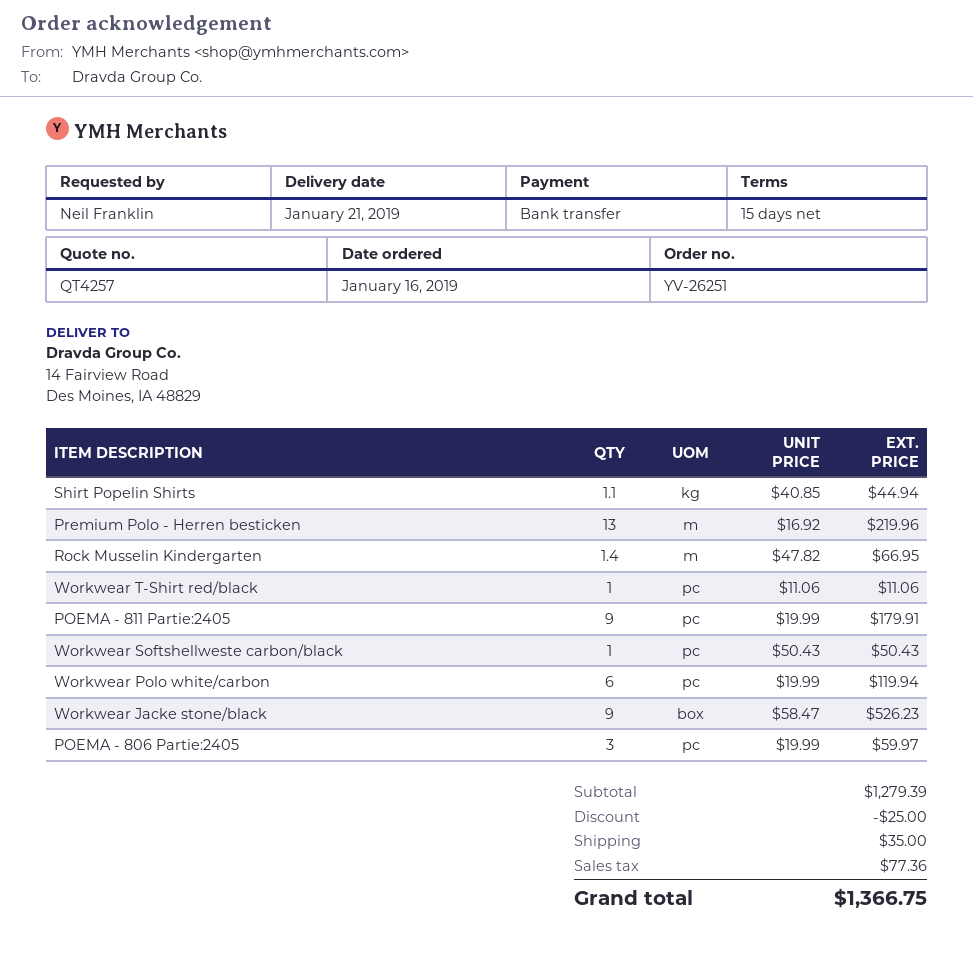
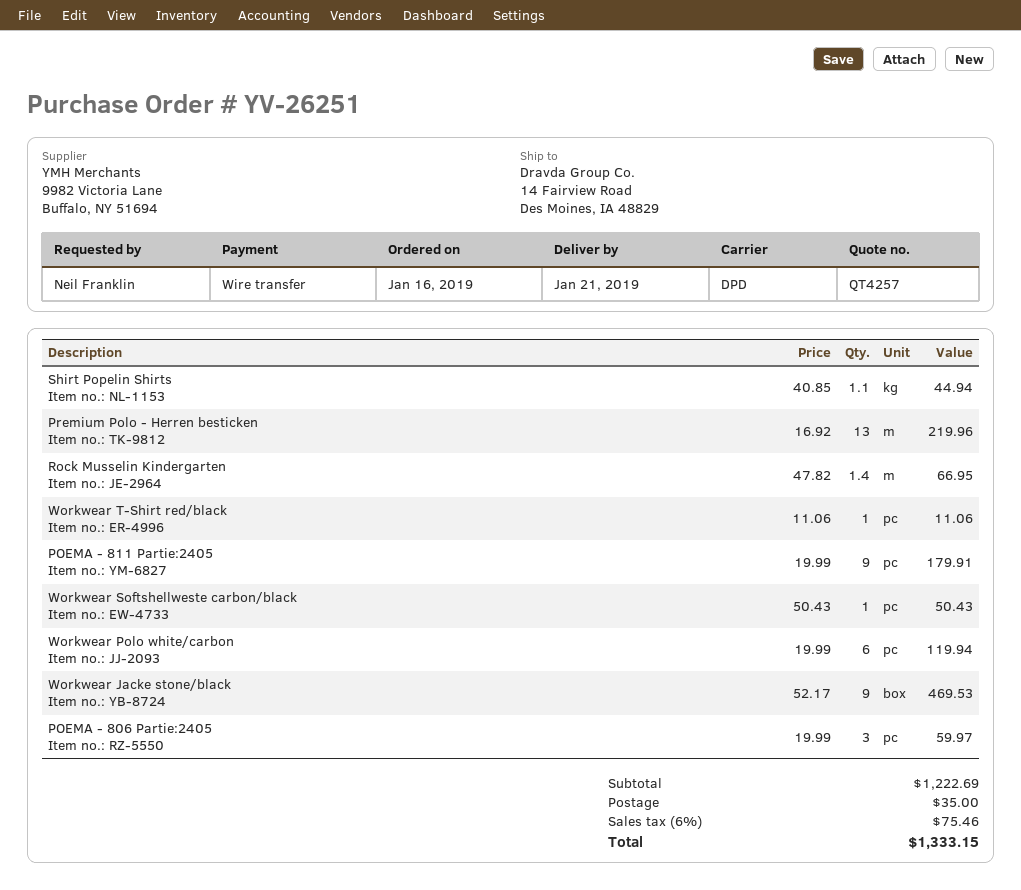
Workwear Jacke stone/black: 9 x 58.47 = 526.23 -> 9 x 52.17 = 469.53
subtotal: 1279.39 -> 1222.69
discount: 25.00 -> none
tax: 77.36 -> 75.46
total: 1366.75 -> 1333.15

